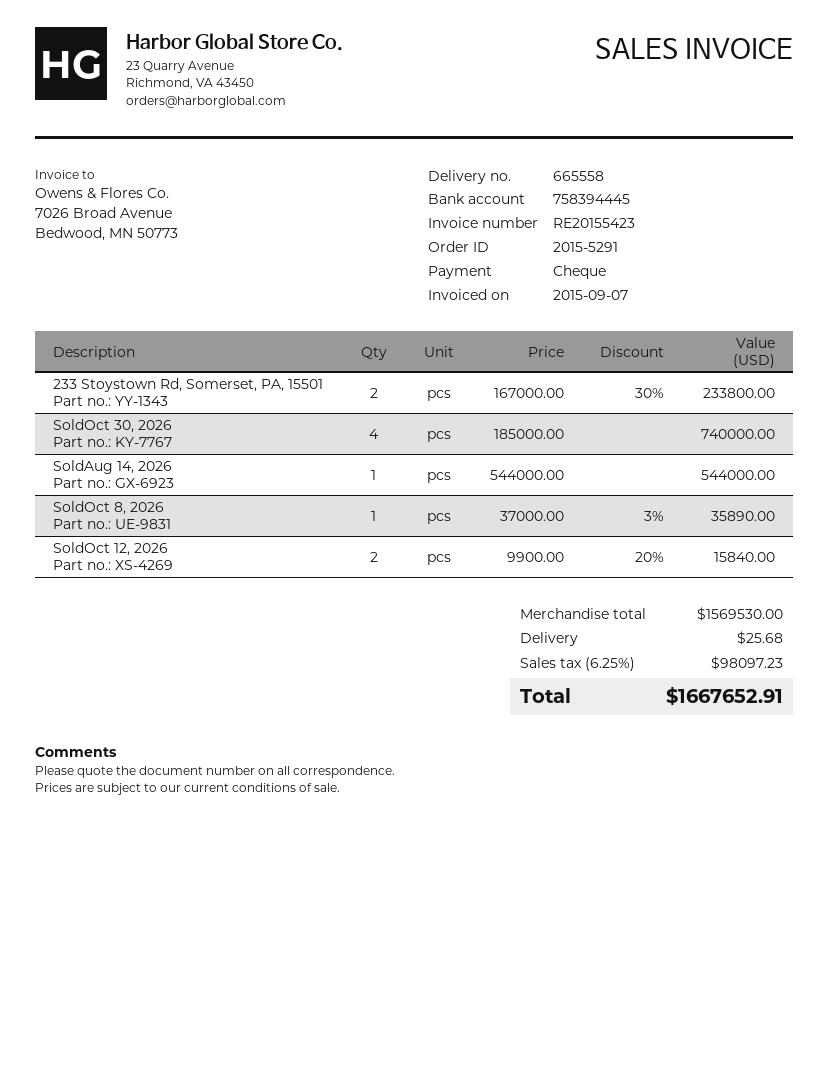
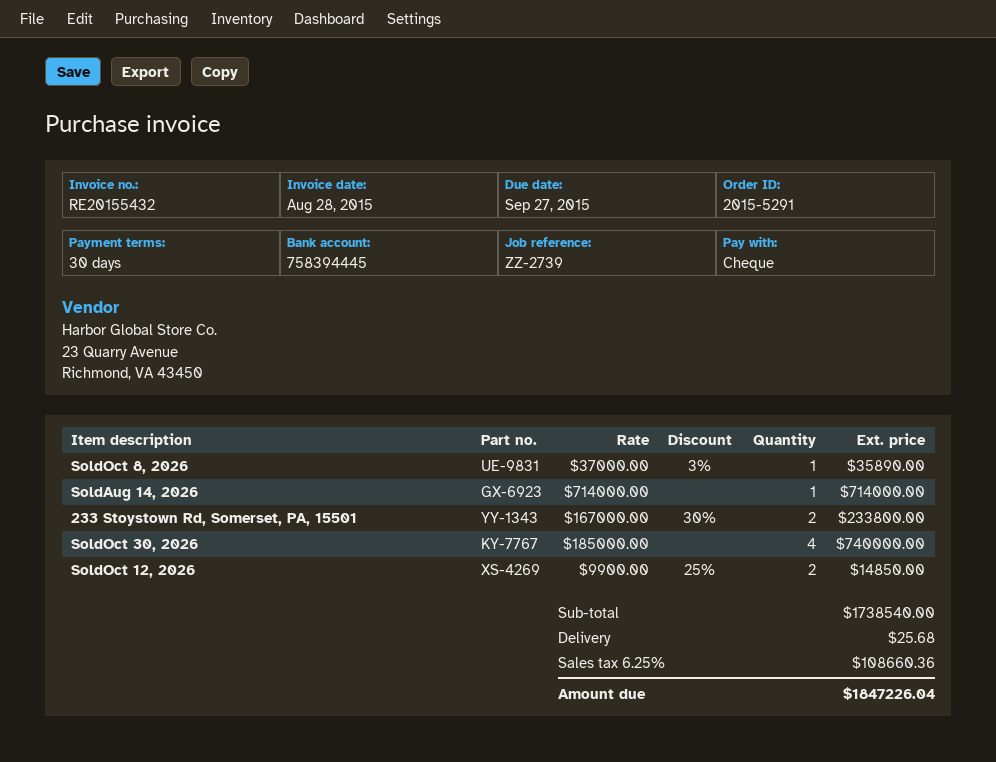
invoice number: RE20155423 -> RE20155432
invoice date: 2015-09-07 -> 2015-08-28
SoldAug 14, 2026: 1 x 544000.00 = 544000.00 -> 1 x 714000.00 = 714000.00
SoldOct 12, 2026: 2 x 9900.00 - 20% = 15840.00 -> 2 x 9900.00 - 25% = 14850.00
subtotal: 1569530.00 -> 1738540.00
tax: 6.25% = 98097.23 -> 6.25% = 108660.36
total: 1667652.91 -> 1847226.04

